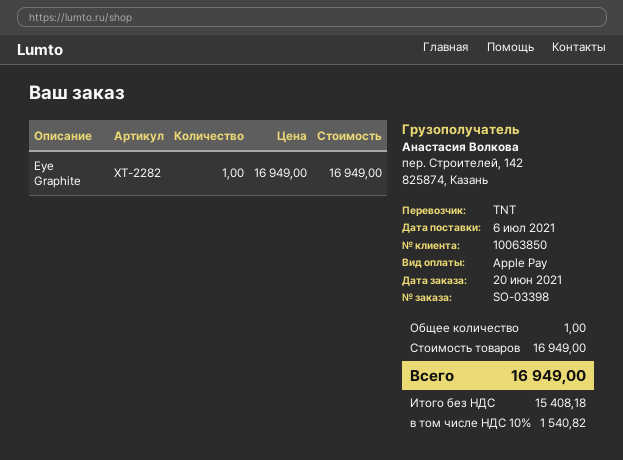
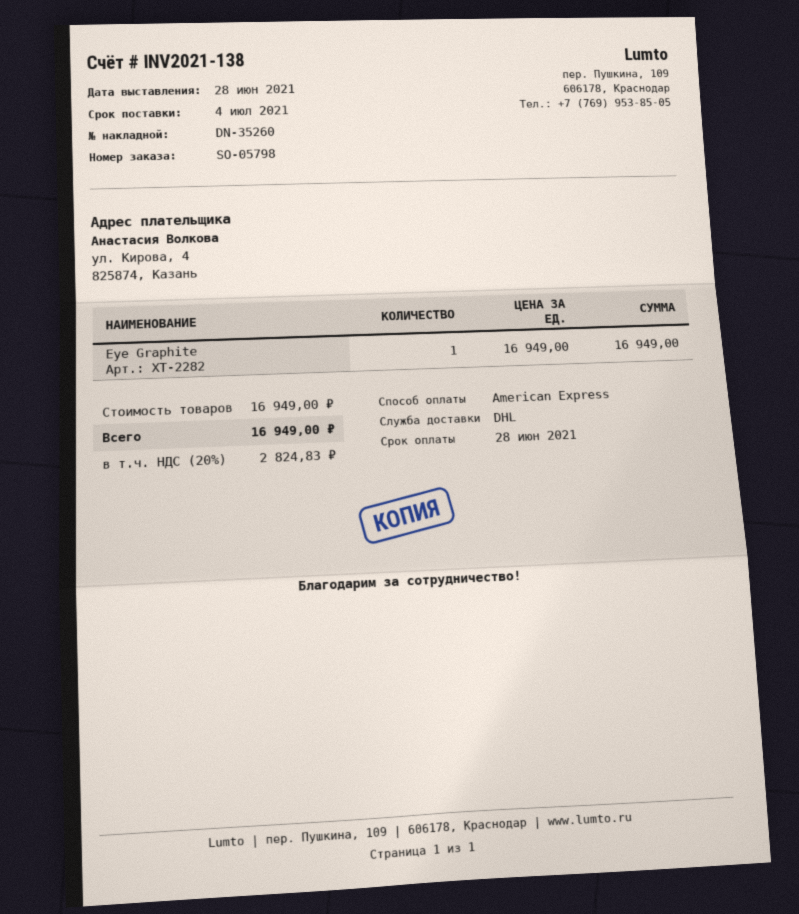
order number: SO-03398 -> SO-05798
delivery date: 2021-07-06 -> 2021-07-04
payment method: Apple Pay -> American Express
shipping method: TNT -> DHL
tax: 10% = 1540.82 -> 20% = 2824.83

